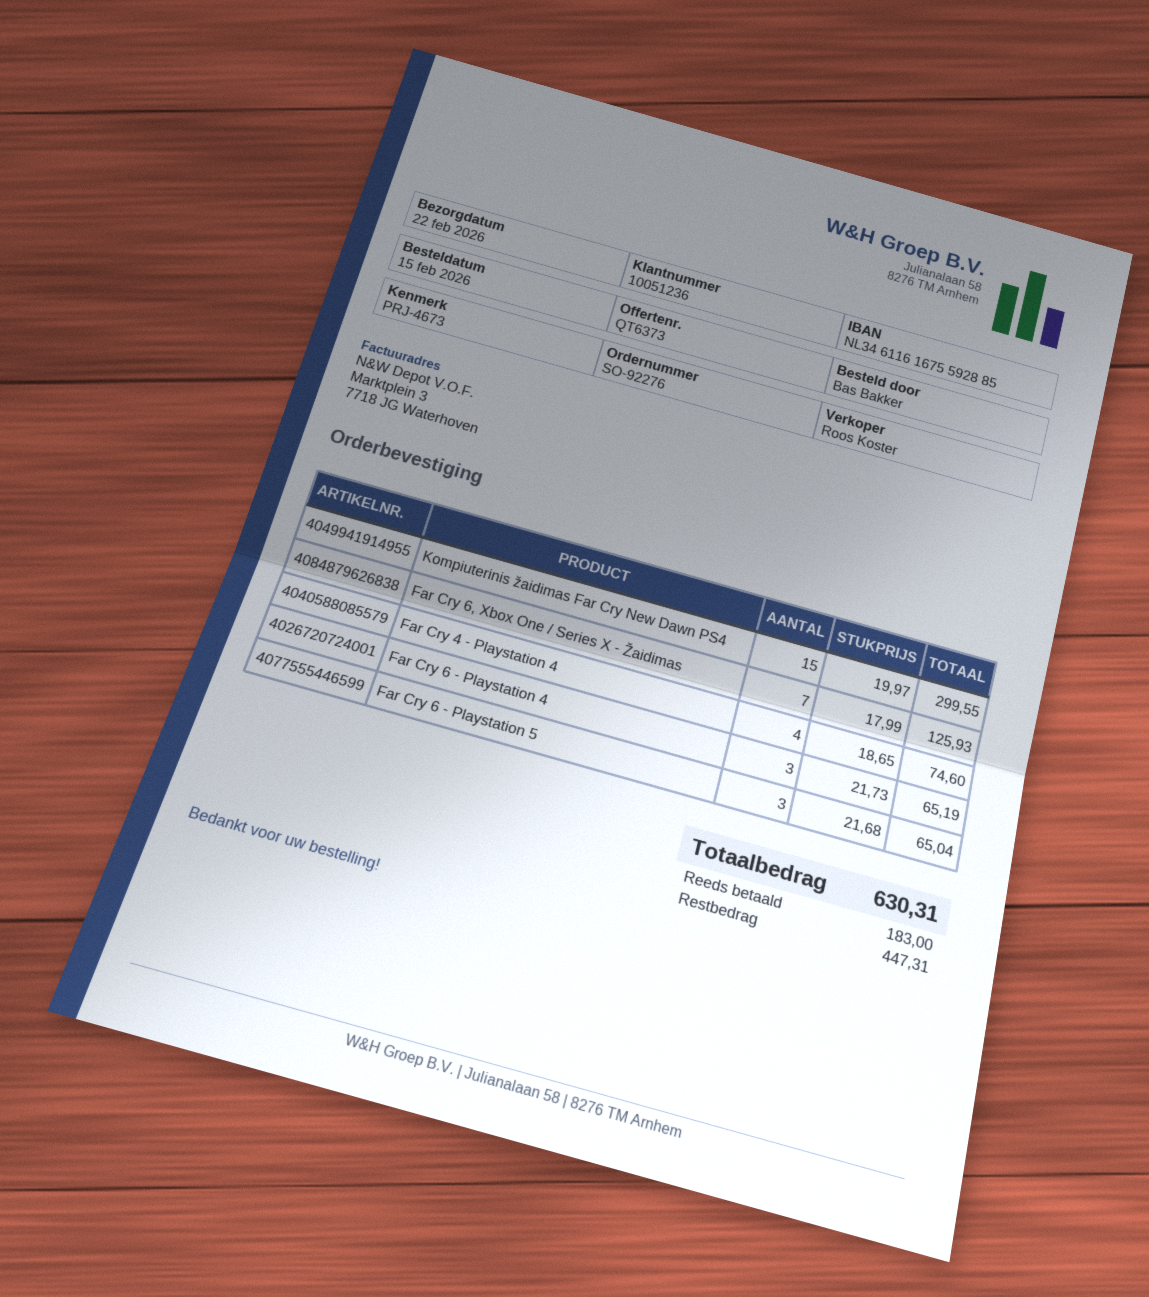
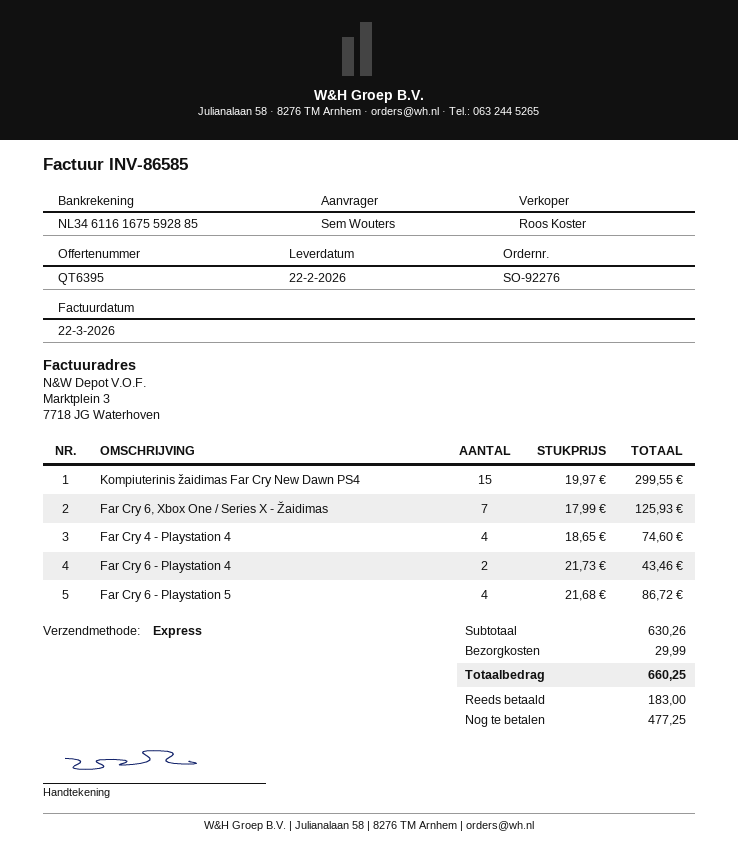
quote number: QT6373 -> QT6395
ordered by: Bas Bakker -> Sem Wouters
Far Cry 6 - Playstation 4: 3 x 21.73 = 65.19 -> 2 x 21.73 = 43.46
Far Cry 6 - Playstation 5: 3 x 21.68 = 65.04 -> 4 x 21.68 = 86.72
shipping: none -> 29.99
total: 630.31 -> 660.25
balance: 447.31 -> 477.25

